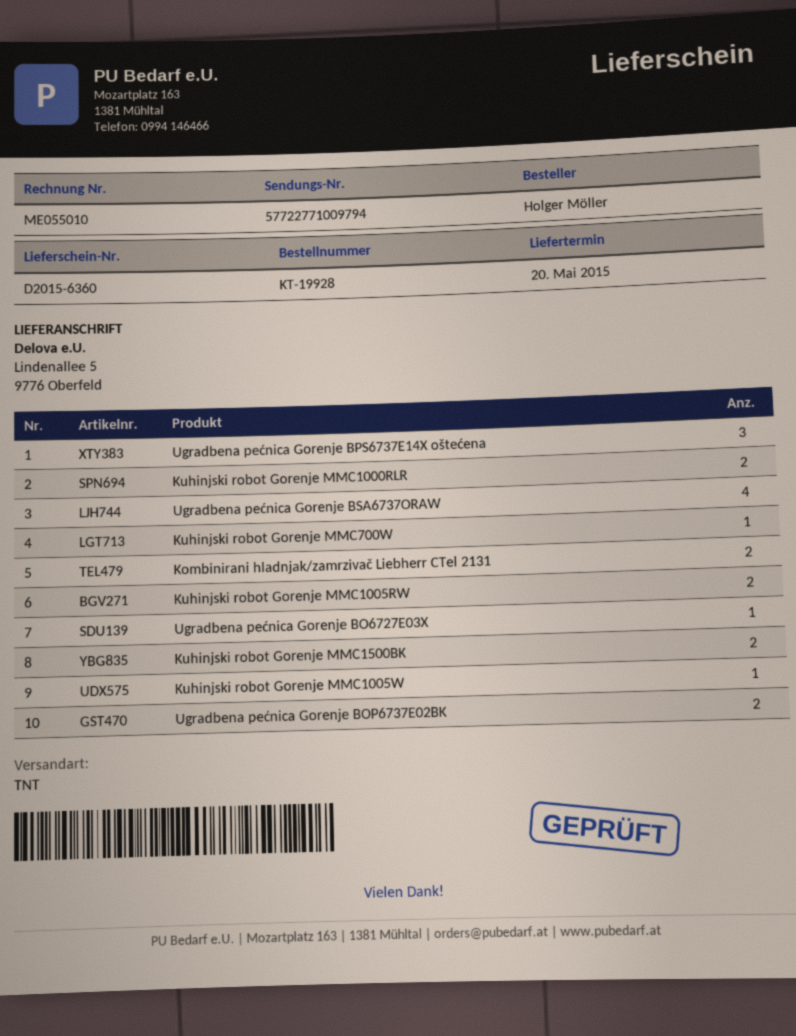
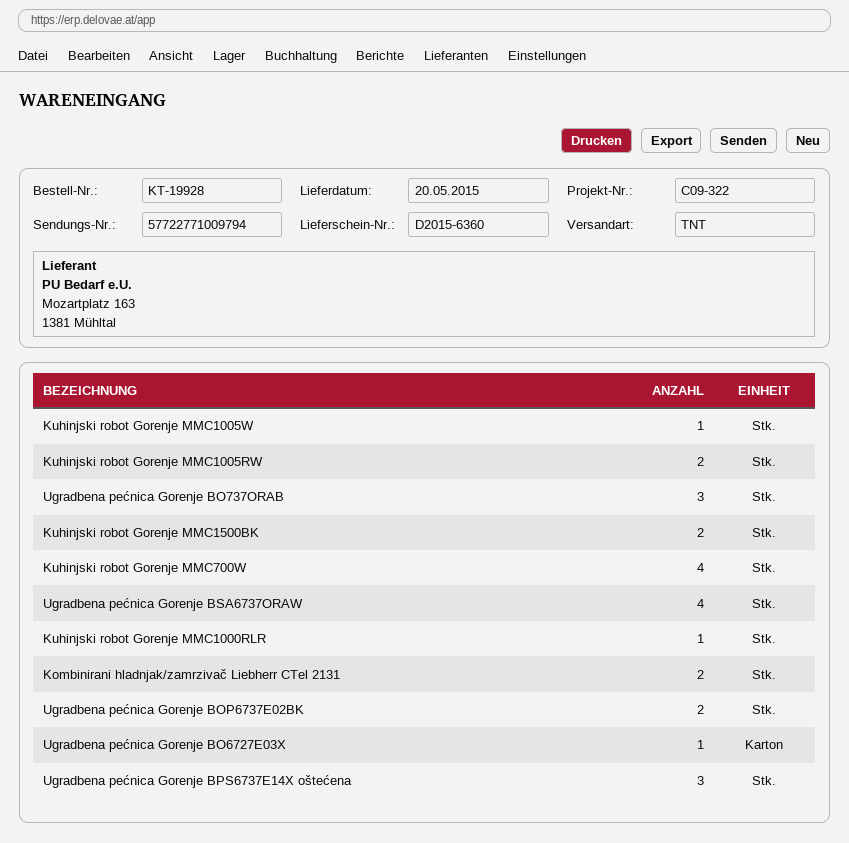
Kuhinjski robot Gorenje MMC1000RLR: 2 -> 1
Kuhinjski robot Gorenje MMC700W: 1 -> 4
Ugradbena pećnica Gorenje BO737ORAB: none -> 3

